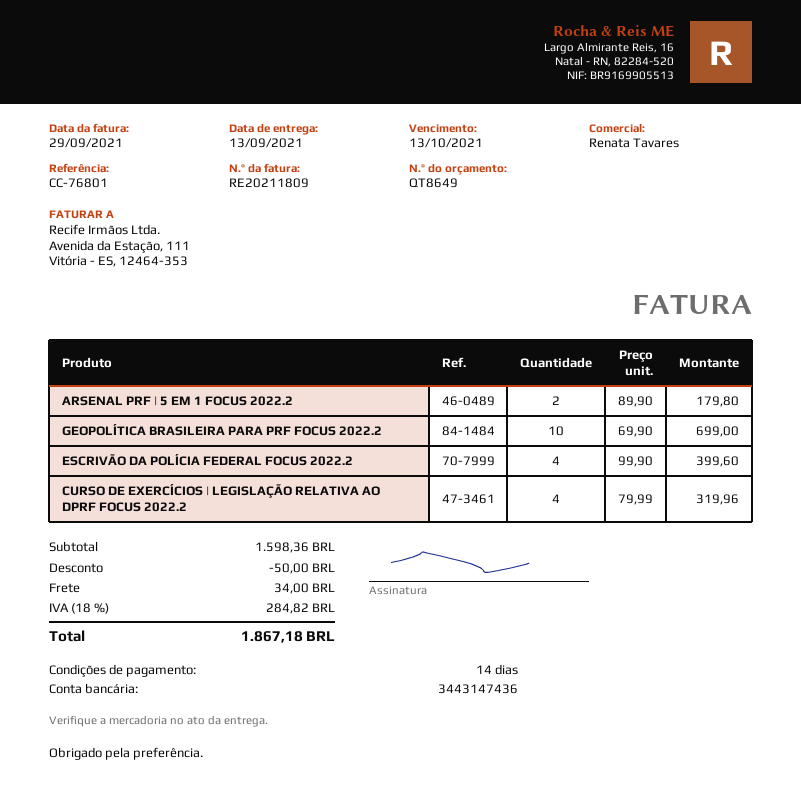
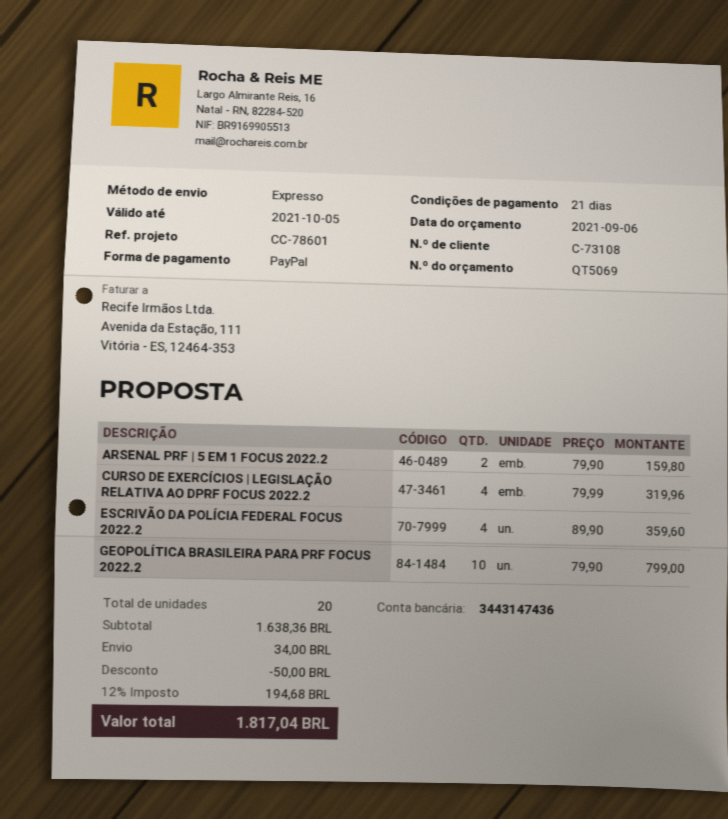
quote number: QT8649 -> QT5069
payment terms: 14 days -> 21 days
reference: CC-76801 -> CC-78601
ARSENAL PRF | 5 EM 1 FOCUS 2022.2: 2 x 89.90 = 179.80 -> 2 x 79.90 = 159.80
GEOPOLÍTICA BRASILEIRA PARA PRF FOCUS 2022.2: 10 x 69.90 = 699.00 -> 10 x 79.90 = 799.00
ESCRIVÃO DA POLÍCIA FEDERAL FOCUS 2022.2: 4 x 99.90 = 399.60 -> 4 x 89.90 = 359.60
subtotal: 1598.36 -> 1638.36
tax: 18% = 284.82 -> 12% = 194.68
total: 1867.18 -> 1817.04

